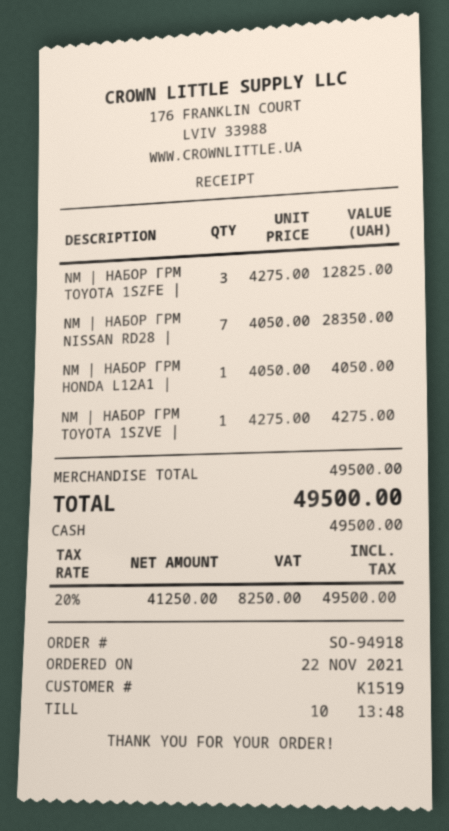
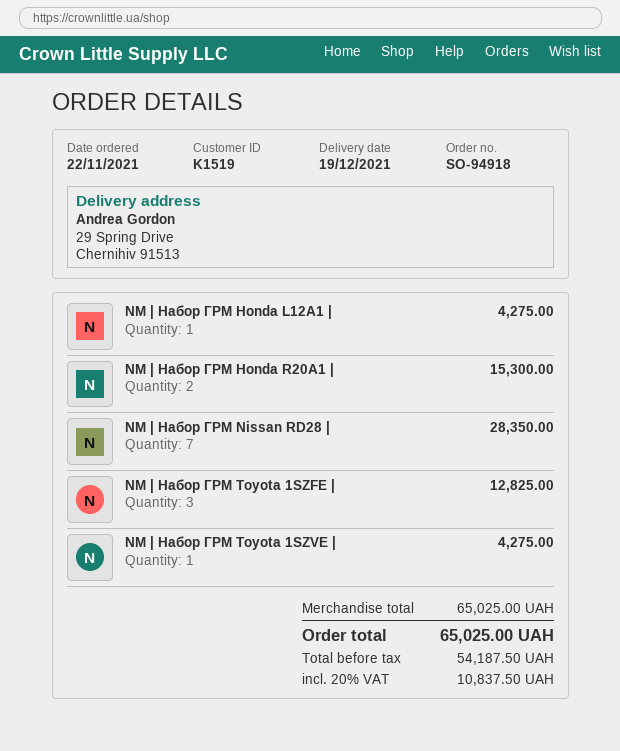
NM | НАБОР ГРМ HONDA L12A1 |: 1 for 4050.00 -> 1 for 4275.00
NM | Набор ГРМ Honda R20A1 |: none -> 2 for 15300.00
subtotal: 49500.00 -> 65025.00
net: 41250.00 -> 54187.50
tax: 20% = 8250.00 -> 20% = 10837.50
total: 49500.00 -> 65025.00

